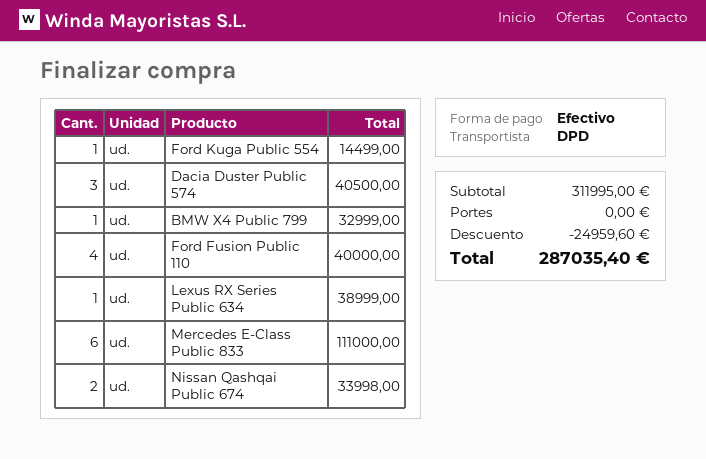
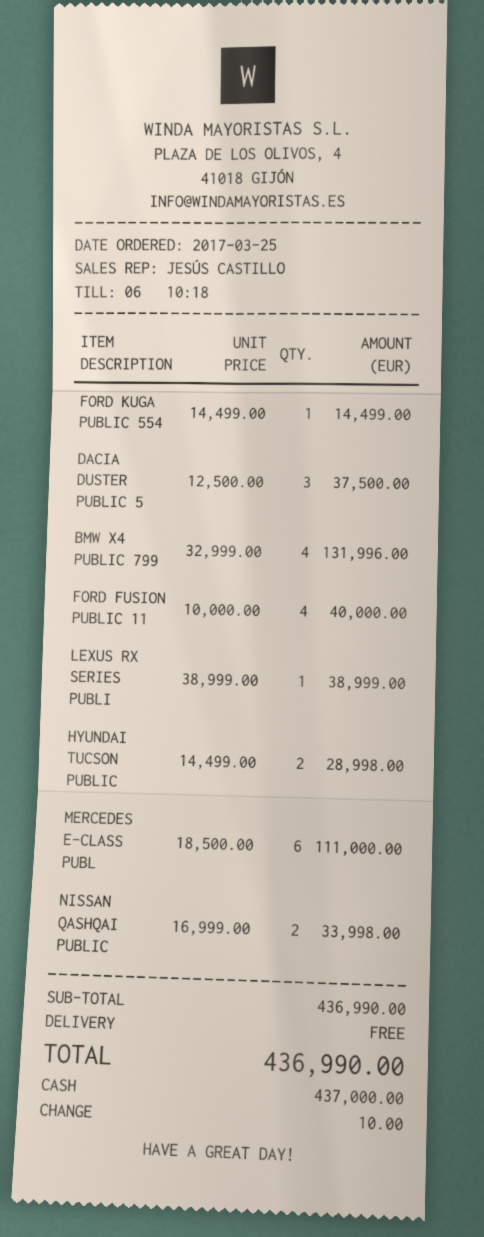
Dacia Duster Public 574: 3 for 40500.00 -> 3 for 37500.00
BMW X4 Public 799: 1 for 32999.00 -> 4 for 131996.00
HYUNDAI TUCSON PUBLIC: none -> 2 for 28998.00
subtotal: 311995.00 -> 436990.00
discount: 24959.60 -> none
total: 287035.40 -> 436990.00

